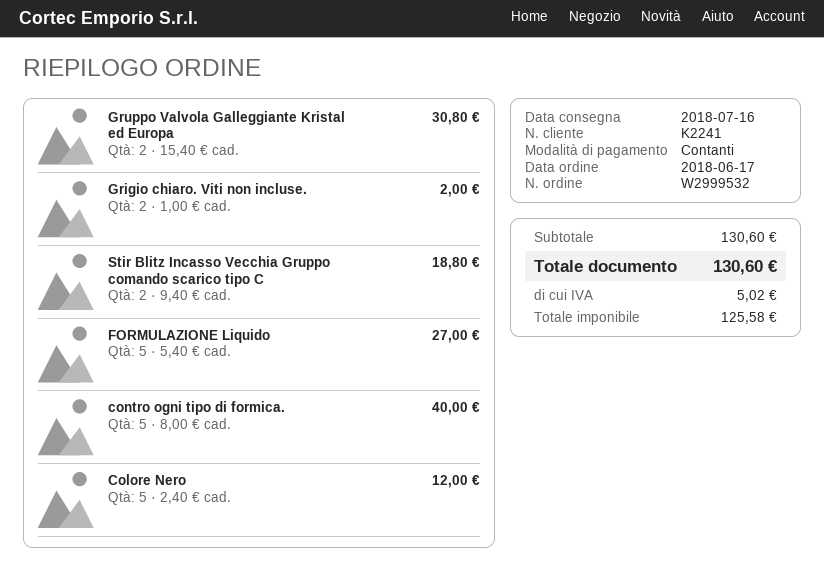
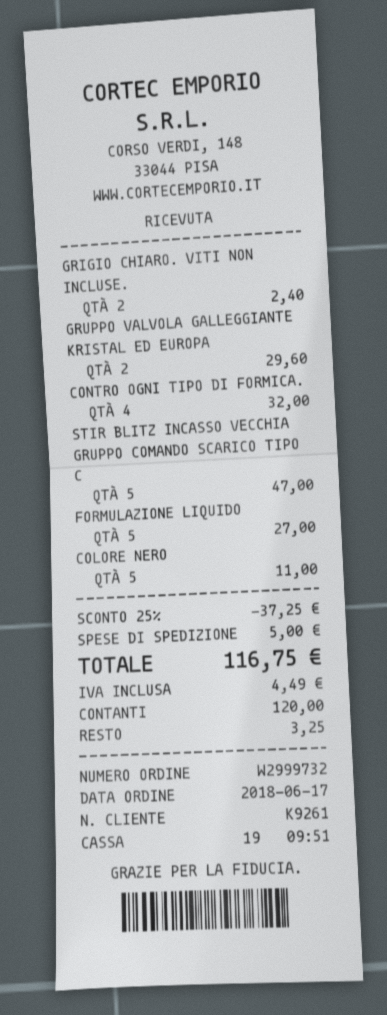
order number: W2999532 -> W2999732
customer number: K2241 -> K9261
Gruppo Valvola Galleggiante Kristal ed Europa: 2 for 30.80 -> 2 for 29.60
Grigio chiaro. Viti non incluse.: 2 for 2.00 -> 2 for 2.40
Stir Blitz Incasso Vecchia Gruppo comando scarico tipo C: 2 for 18.80 -> 5 for 47.00
contro ogni tipo di formica.: 5 for 40.00 -> 4 for 32.00
Colore Nero: 5 for 12.00 -> 5 for 11.00
discount: none -> 25% = 37.25
shipping: none -> 5.00
tax: 5.02 -> 4.49
total: 130.60 -> 116.75

